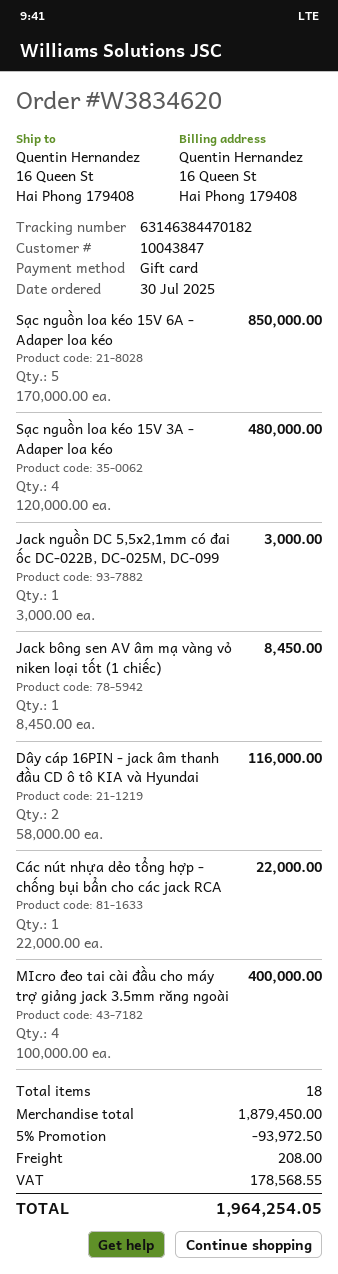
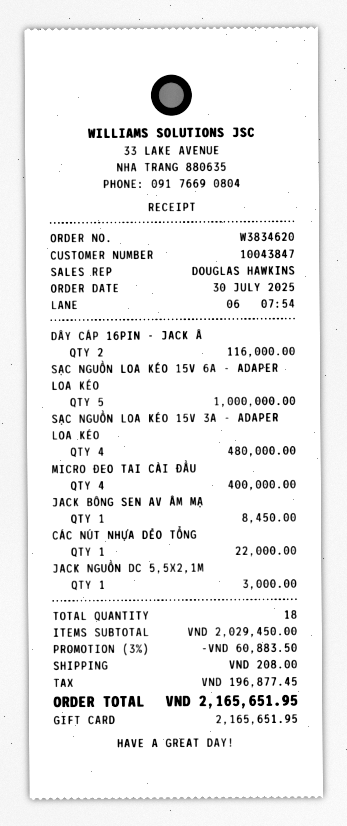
Sạc nguồn loa kéo 15V 6A - Adaper loa kéo: 5 for 850000.00 -> 5 for 1000000.00
subtotal: 1879450.00 -> 2029450.00
discount: 5% = 93972.50 -> 3% = 60883.50
tax: 178568.55 -> 196877.45
total: 1964254.05 -> 2165651.95

